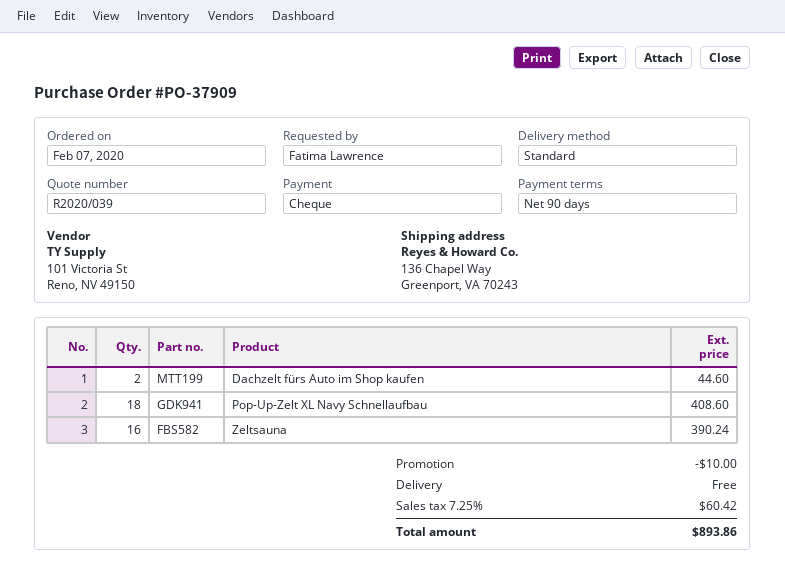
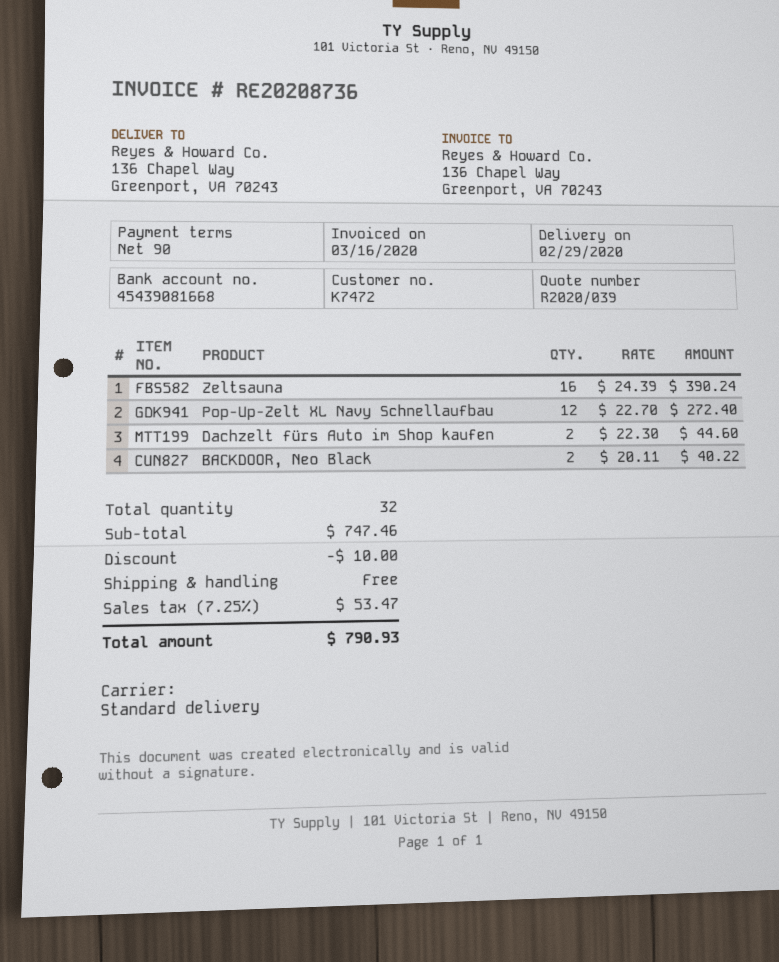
Pop-Up-Zelt XL Navy Schnellaufbau: 18 for 408.60 -> 12 for 272.40
BACKDOOR, Neo Black: none -> 2 for 40.22
tax: 7.25% = 60.42 -> 7.25% = 53.47
total: 893.86 -> 790.93

